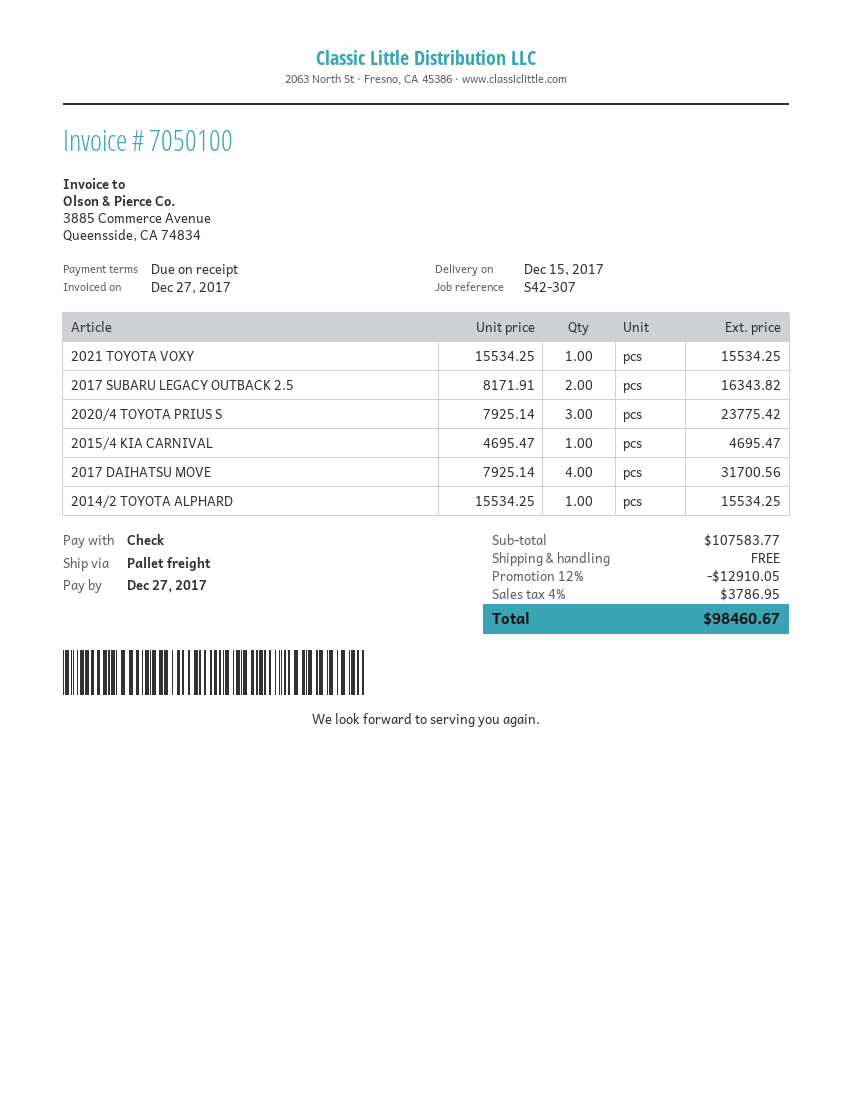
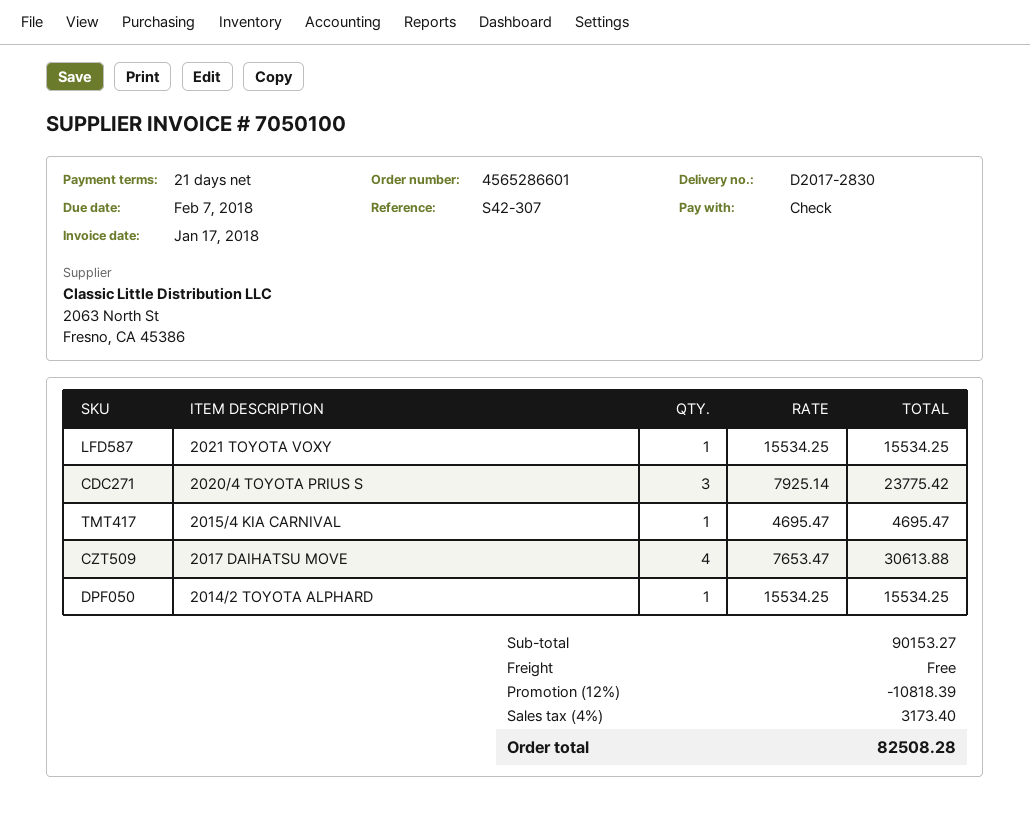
invoice date: 2017-12-27 -> 2018-01-17
payment terms: on receipt -> 21 days
due date: 2017-12-27 -> 2018-02-07
2017 SUBARU LEGACY OUTBACK 2.5: 2 x 8171.91 = 16343.82 -> none
2017 DAIHATSU MOVE: 4 x 7925.14 = 31700.56 -> 4 x 7653.47 = 30613.88
subtotal: 107583.77 -> 90153.27
discount: 12% = 12910.05 -> 12% = 10818.39
tax: 4% = 3786.95 -> 4% = 3173.40
total: 98460.67 -> 82508.28

